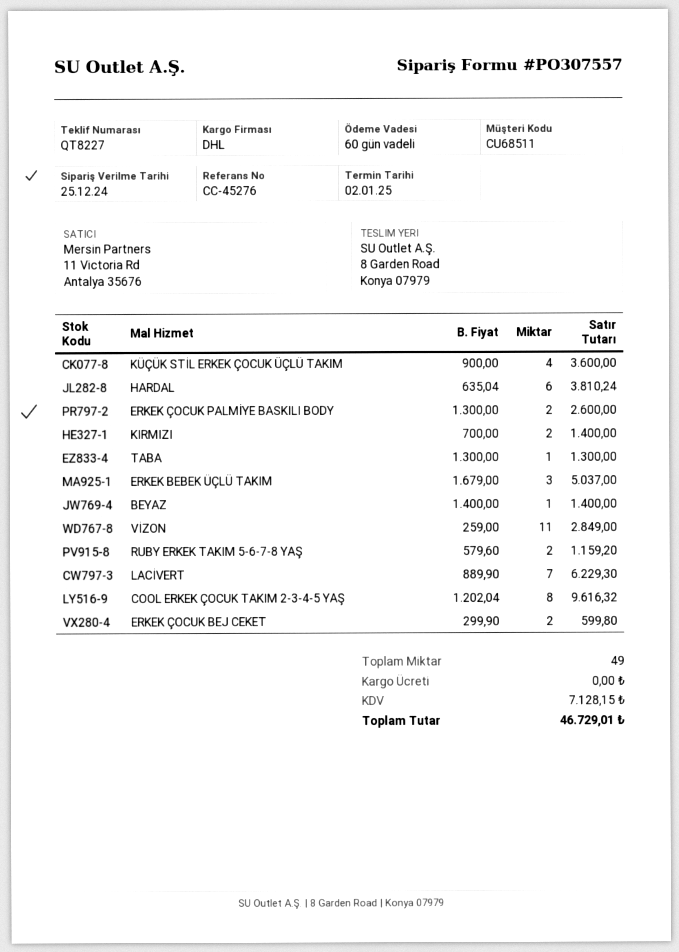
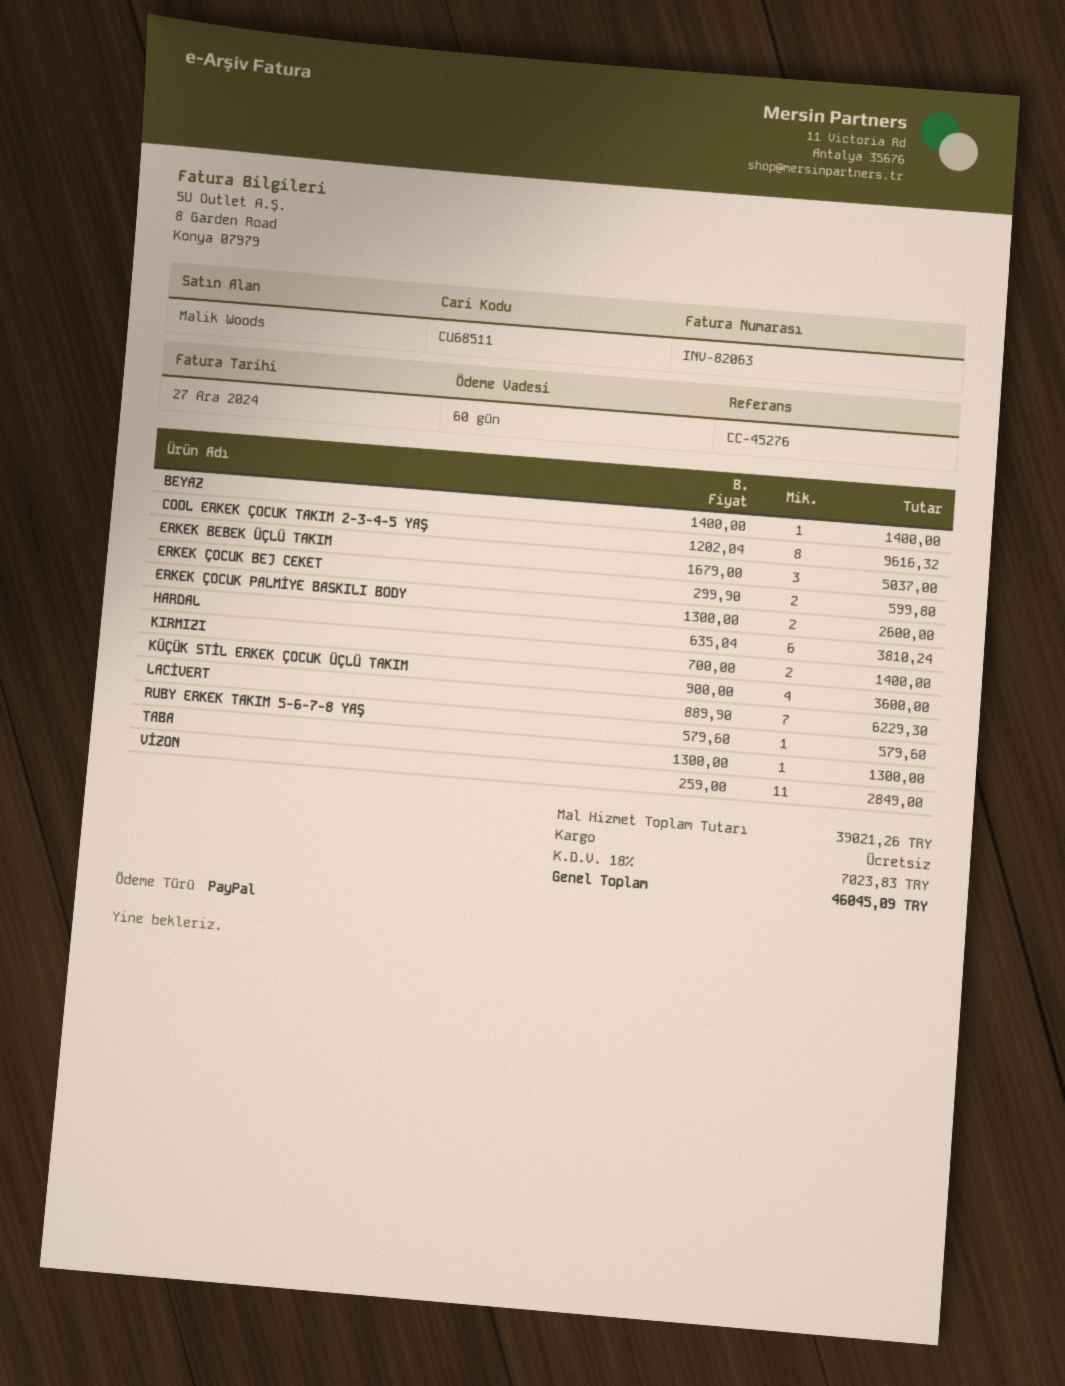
RUBY ERKEK TAKIM 5-6-7-8 YAŞ: 2 x 579.60 = 1159.20 -> 1 x 579.60 = 579.60
tax: 7128.15 -> 7023.83
total: 46729.01 -> 46045.09

